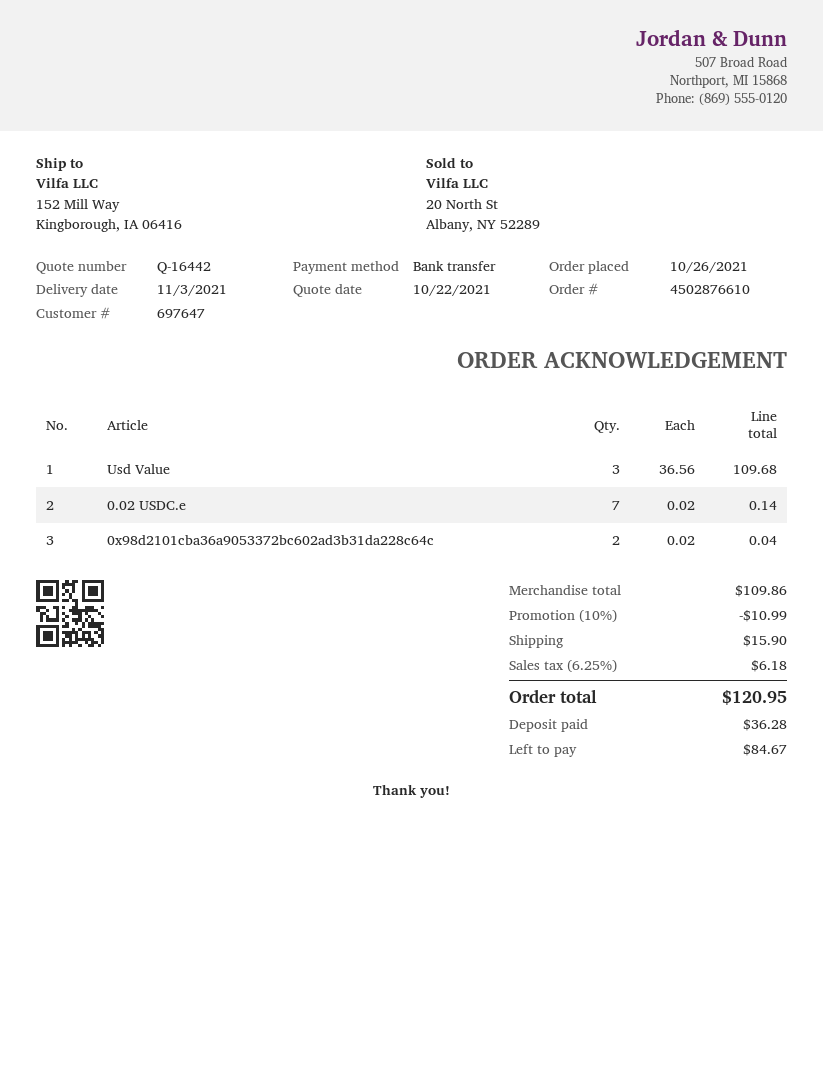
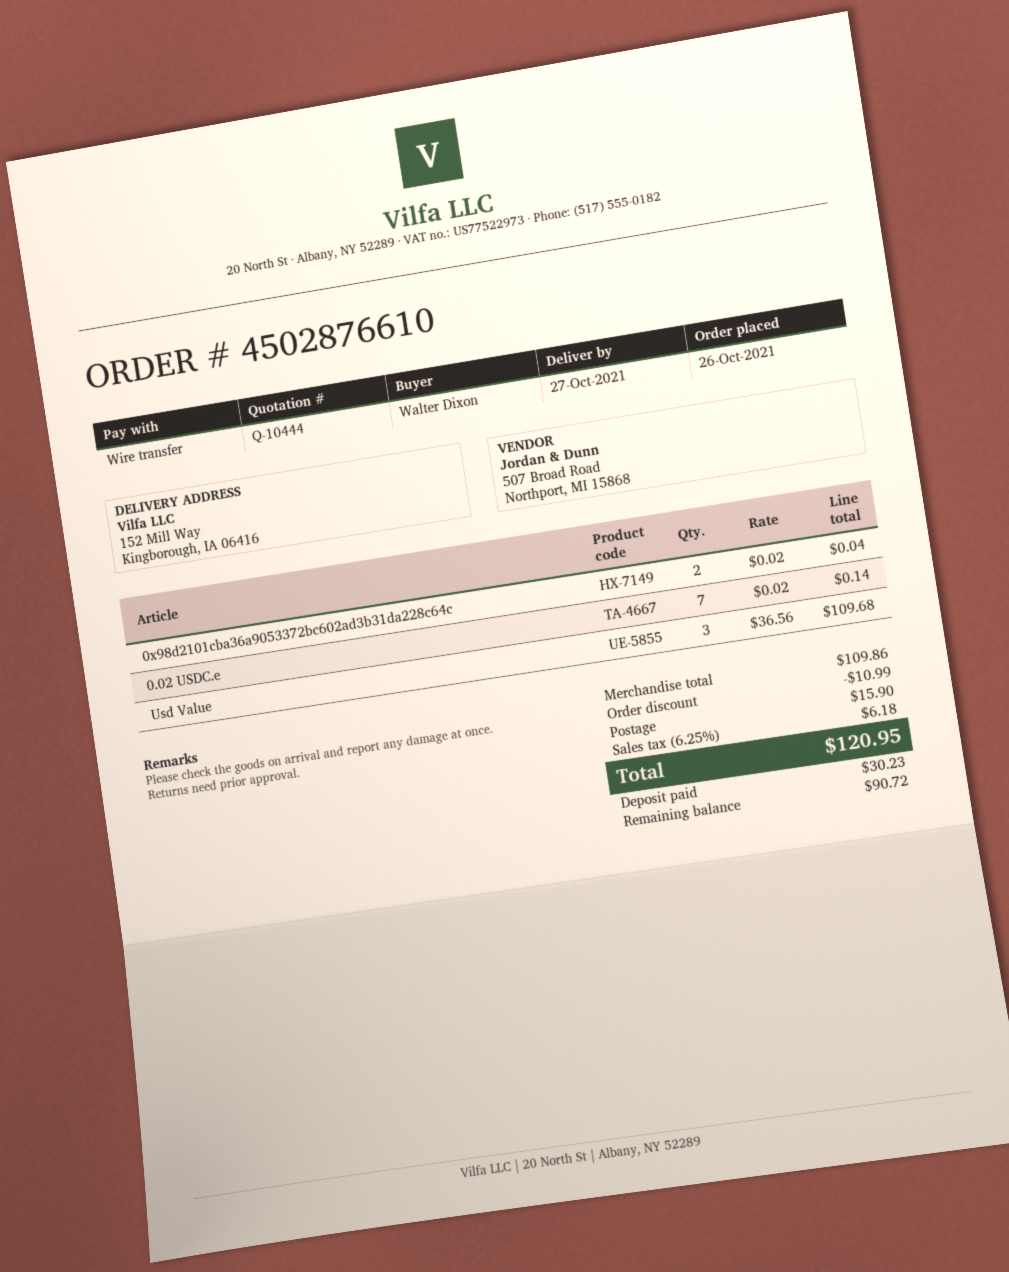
quote number: Q-16442 -> Q-10444
delivery date: 2021-11-03 -> 2021-10-27
deposit: 36.28 -> 30.23
balance: 84.67 -> 90.72

